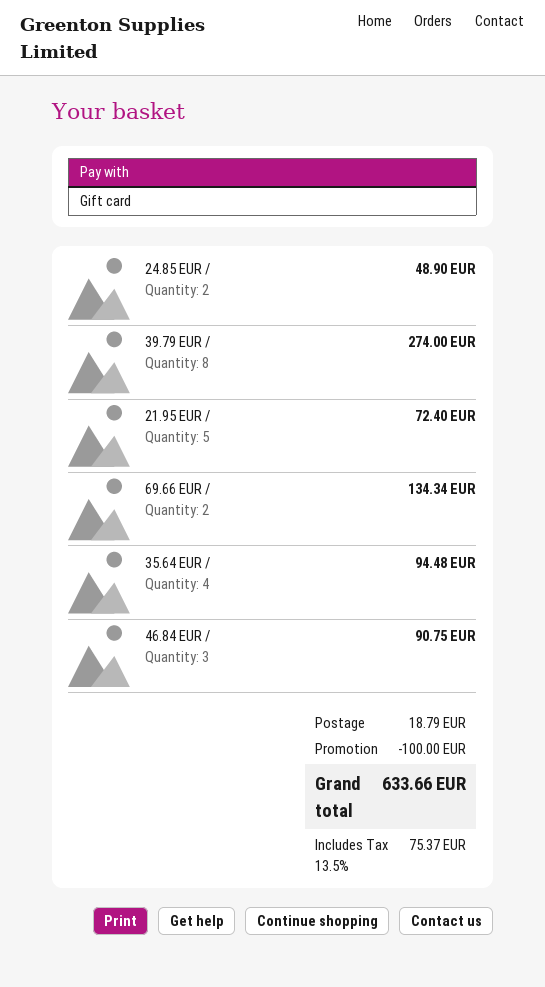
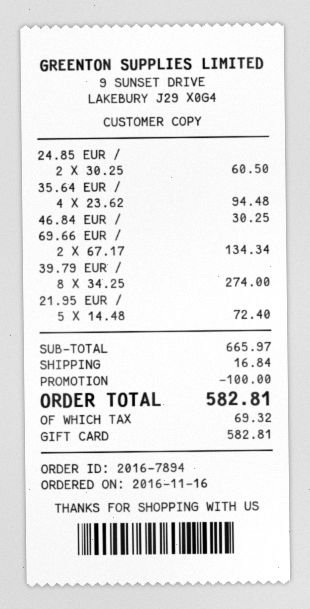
24.85 EUR /: 2 for 48.90 -> 2 for 60.50
46.84 EUR /: 3 for 90.75 -> 1 for 30.25
shipping: 18.79 -> 16.84
tax: 75.37 -> 69.32
total: 633.66 -> 582.81

